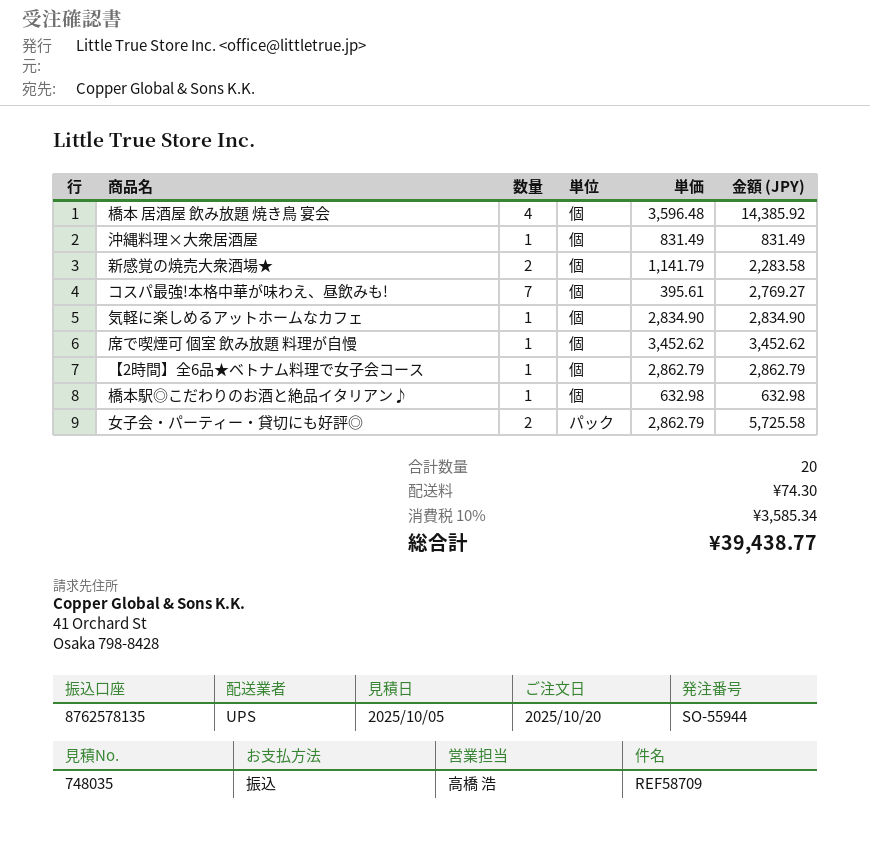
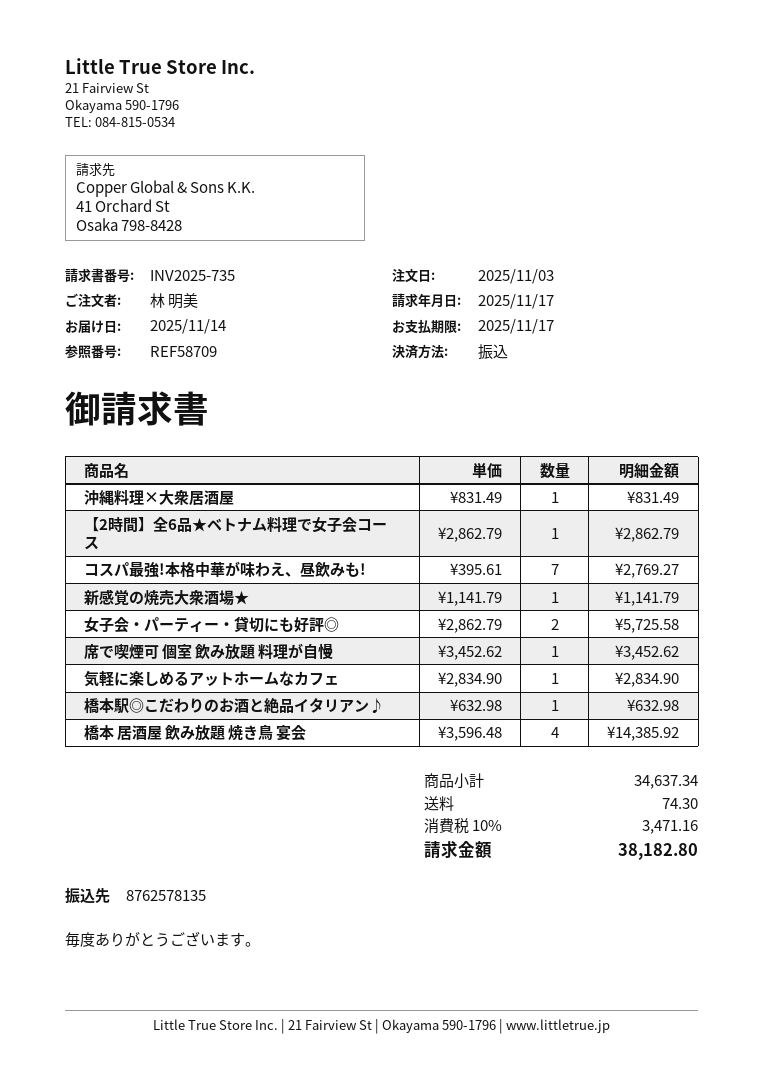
order date: 2025-10-20 -> 2025-11-03
新感覚の焼売大衆酒場★: 2 x 1141.79 = 2283.58 -> 1 x 1141.79 = 1141.79
tax: 10% = 3585.34 -> 10% = 3471.16
total: 39438.77 -> 38182.80

